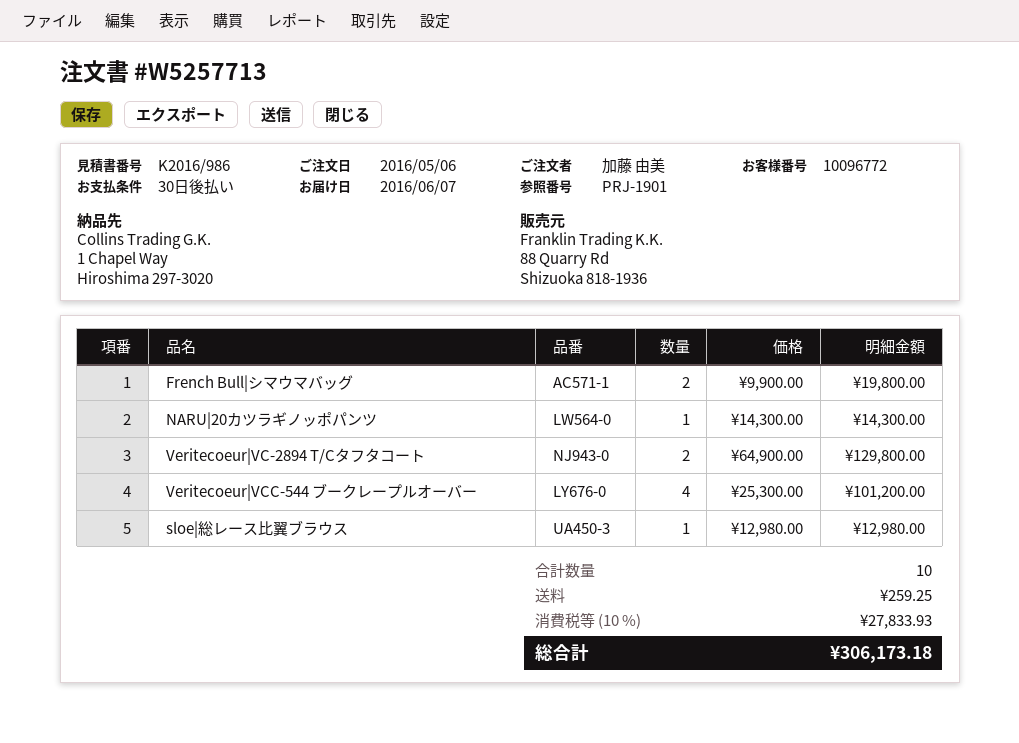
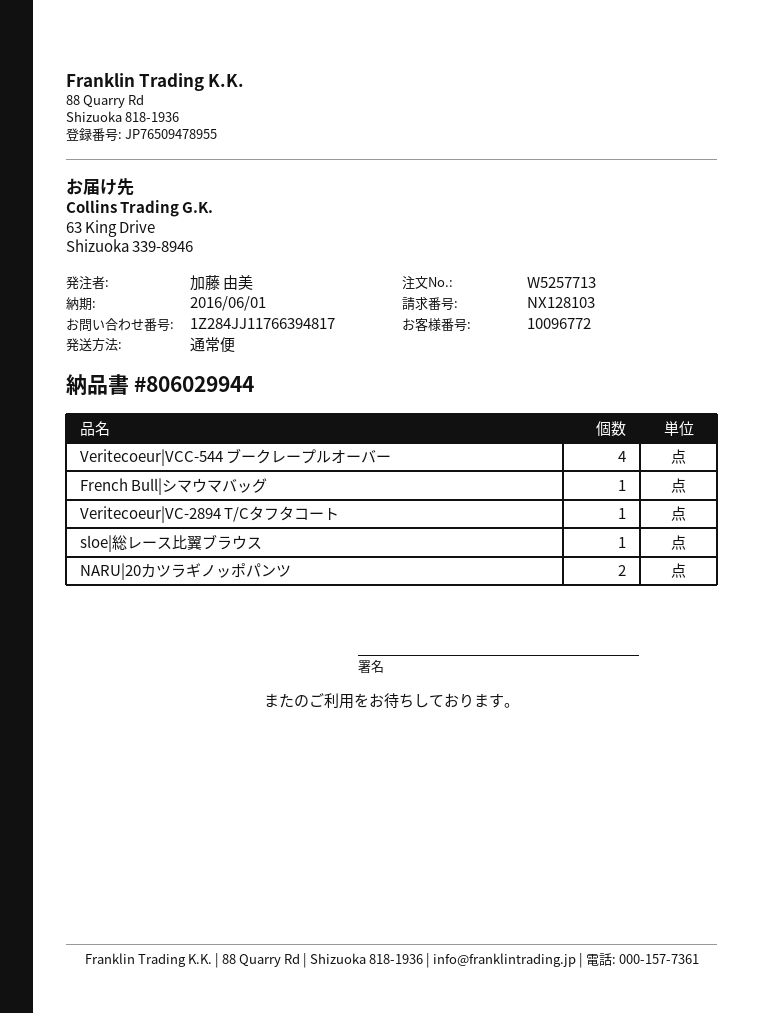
delivery date: 2016-06-07 -> 2016-06-01
ship to: 1 Chapel Way, Hiroshima 297-3020 -> 63 King Drive, Shizuoka 339-8946
French Bull|シマウマバッグ: 2 -> 1
NARU|20カツラギノッポパンツ: 1 -> 2
Veritecoeur|VC-2894 T/Cタフタコート: 2 -> 1

